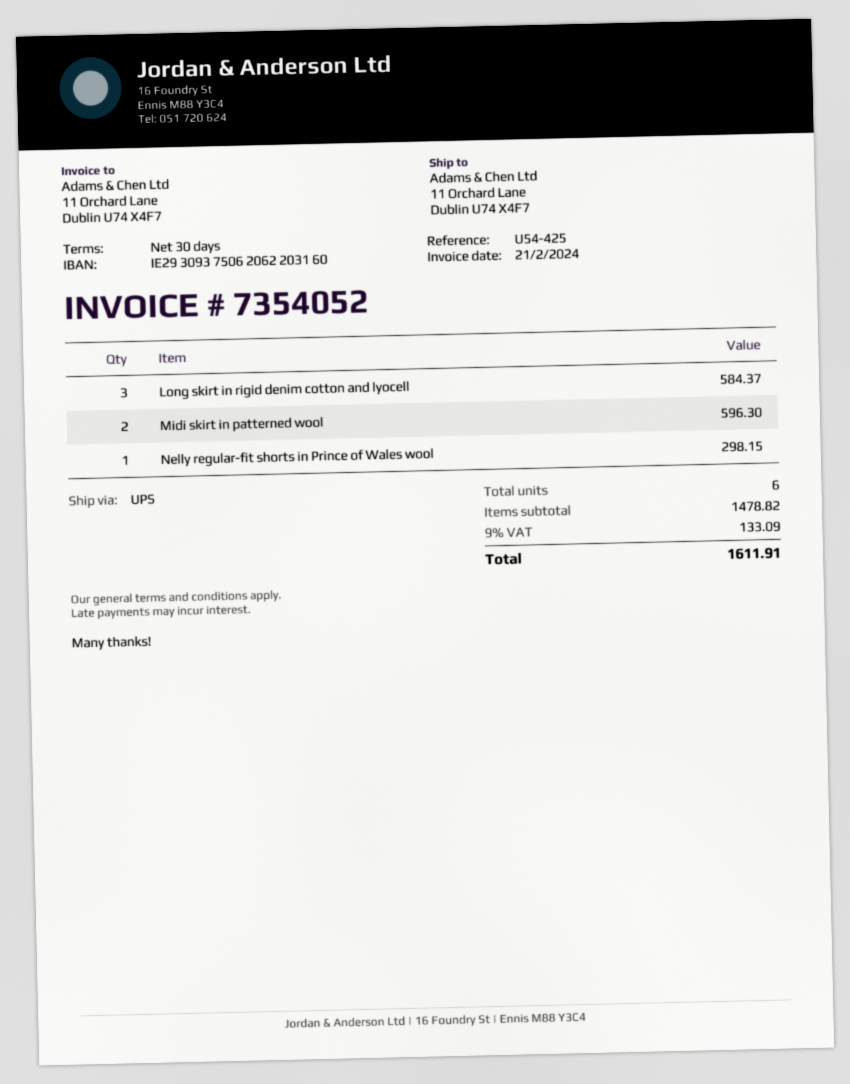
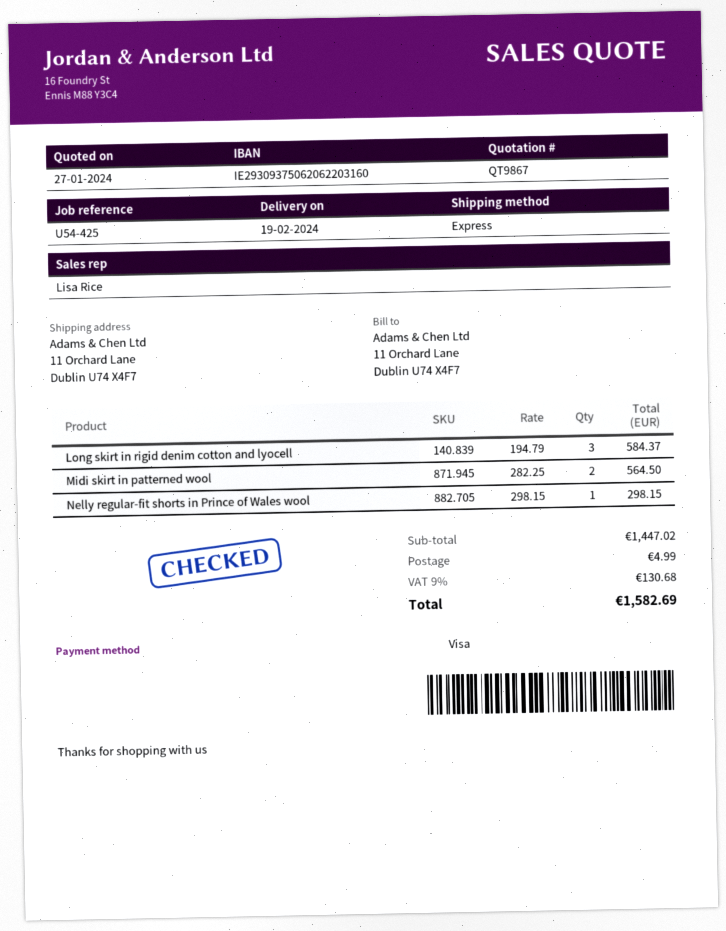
shipping method: UPS -> express
Midi skirt in patterned wool: 2 for 596.30 -> 2 for 564.50
subtotal: 1478.82 -> 1447.02
shipping: none -> 4.99
tax: 9% = 133.09 -> 9% = 130.68
total: 1611.91 -> 1582.69

